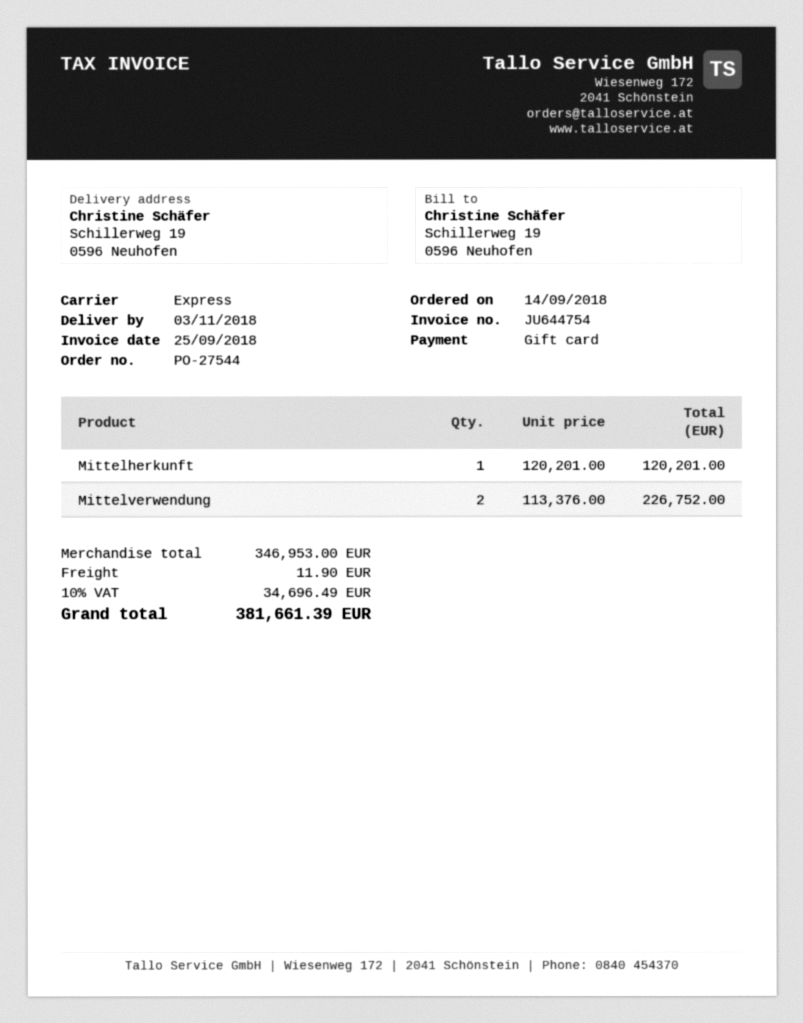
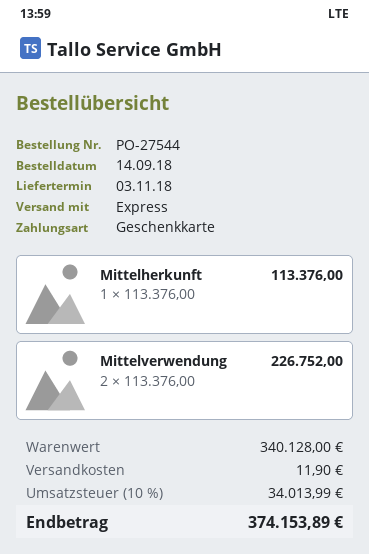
Mittelherkunft: 1 x 120201.00 = 120201.00 -> 1 x 113376.00 = 113376.00
subtotal: 346953.00 -> 340128.00
tax: 10% = 34696.49 -> 10% = 34013.99
total: 381661.39 -> 374153.89

